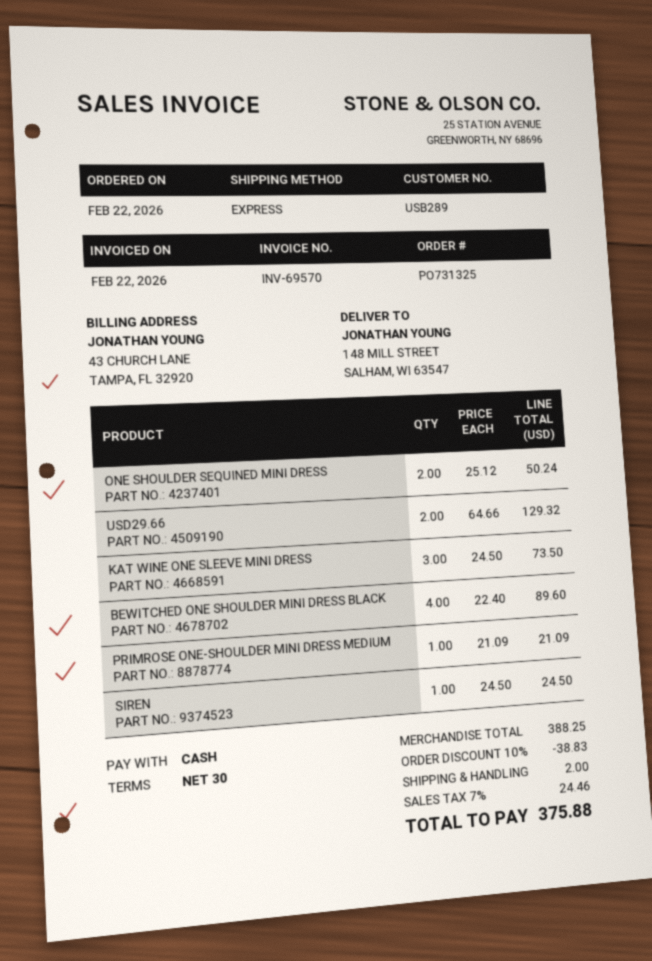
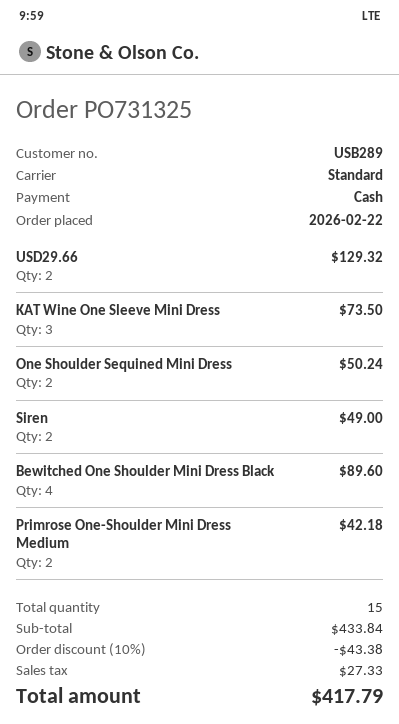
shipping method: express -> standard
PRIMROSE ONE-SHOULDER MINI DRESS MEDIUM: 1 for 21.09 -> 2 for 42.18
SIREN: 1 for 24.50 -> 2 for 49.00
subtotal: 388.25 -> 433.84
discount: 10% = 38.83 -> 10% = 43.38
shipping: 2.00 -> none
tax: 24.46 -> 27.33
total: 375.88 -> 417.79

